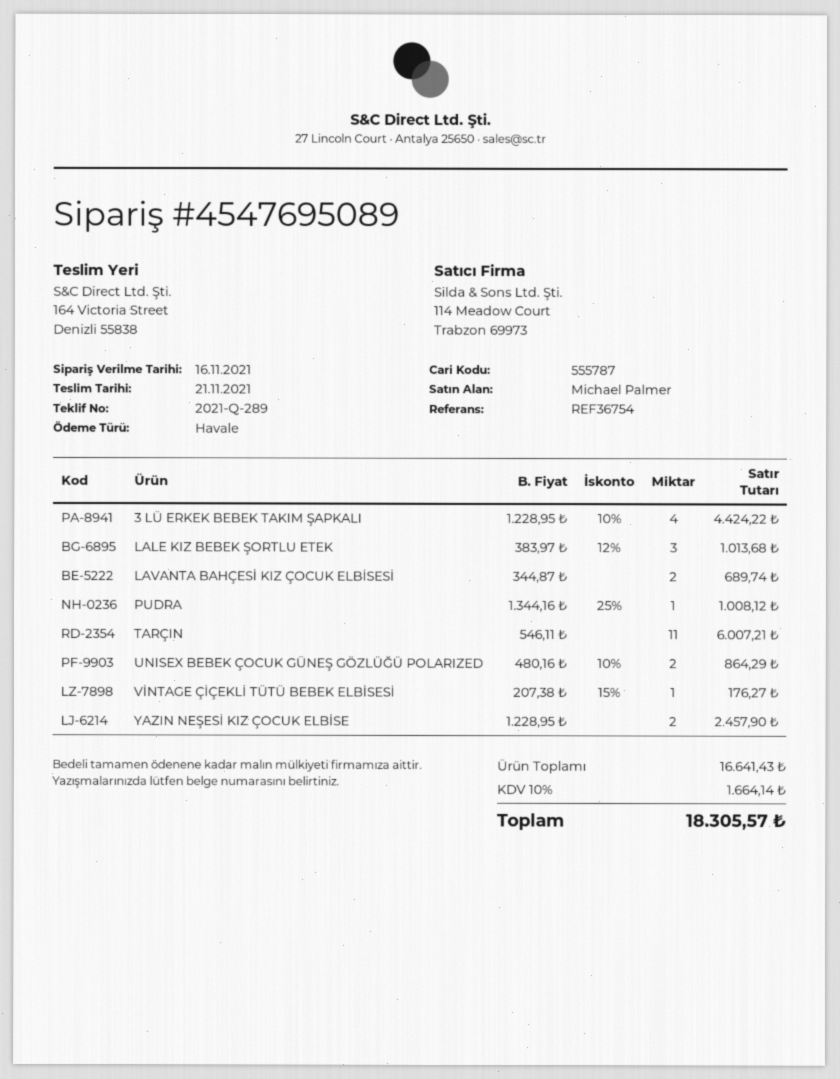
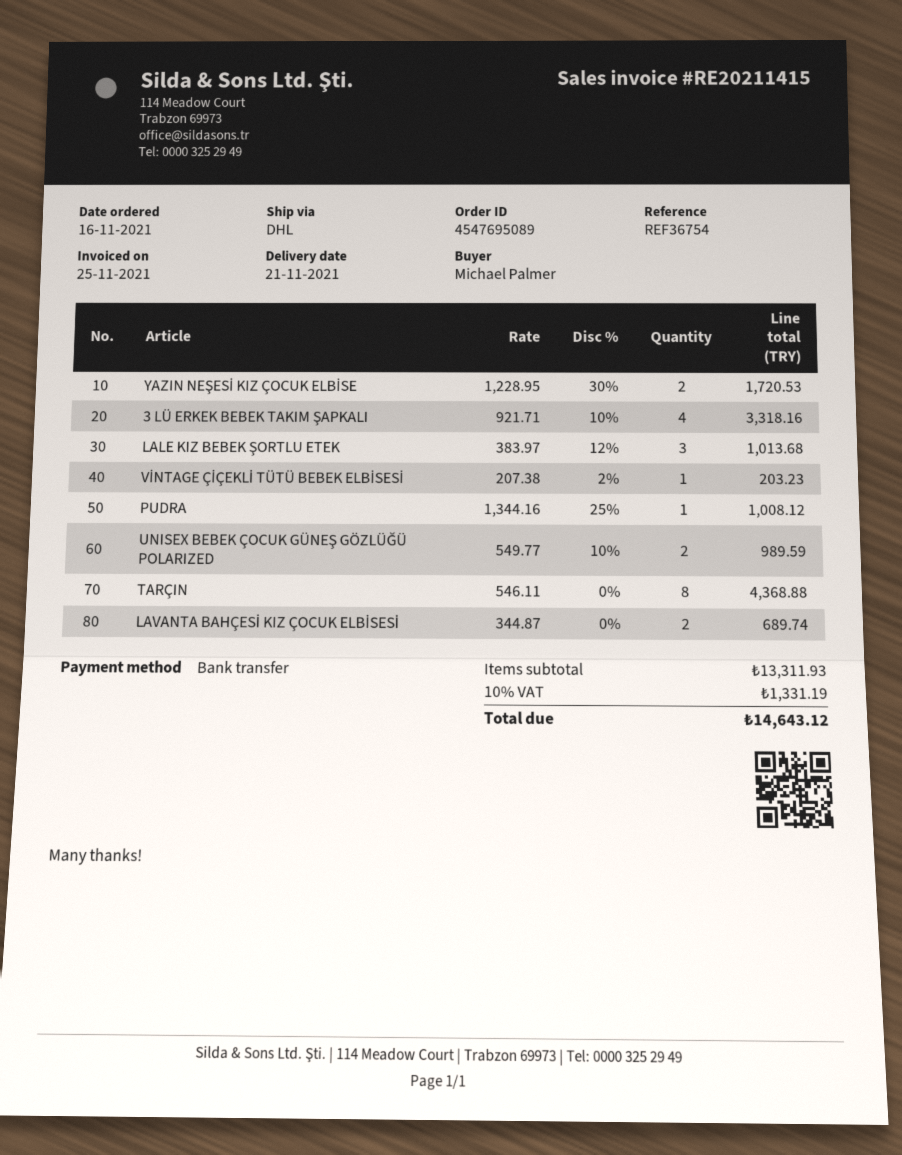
3 LÜ ERKEK BEBEK TAKIM ŞAPKALI: 4 x 1228.95 - 10% = 4424.22 -> 4 x 921.71 - 10% = 3318.16
TARÇIN: 11 x 546.11 = 6007.21 -> 8 x 546.11 = 4368.88
UNISEX BEBEK ÇOCUK GÜNEŞ GÖZLÜĞÜ POLARIZED: 2 x 480.16 - 10% = 864.29 -> 2 x 549.77 - 10% = 989.59
VİNTAGE ÇİÇEKLİ TÜTÜ BEBEK ELBİSESİ: 1 x 207.38 - 15% = 176.27 -> 1 x 207.38 - 2% = 203.23
YAZIN NEŞESİ KIZ ÇOCUK ELBİSE: 2 x 1228.95 = 2457.90 -> 2 x 1228.95 - 30% = 1720.53
subtotal: 16641.43 -> 13311.93
tax: 10% = 1664.14 -> 10% = 1331.19
total: 18305.57 -> 14643.12

